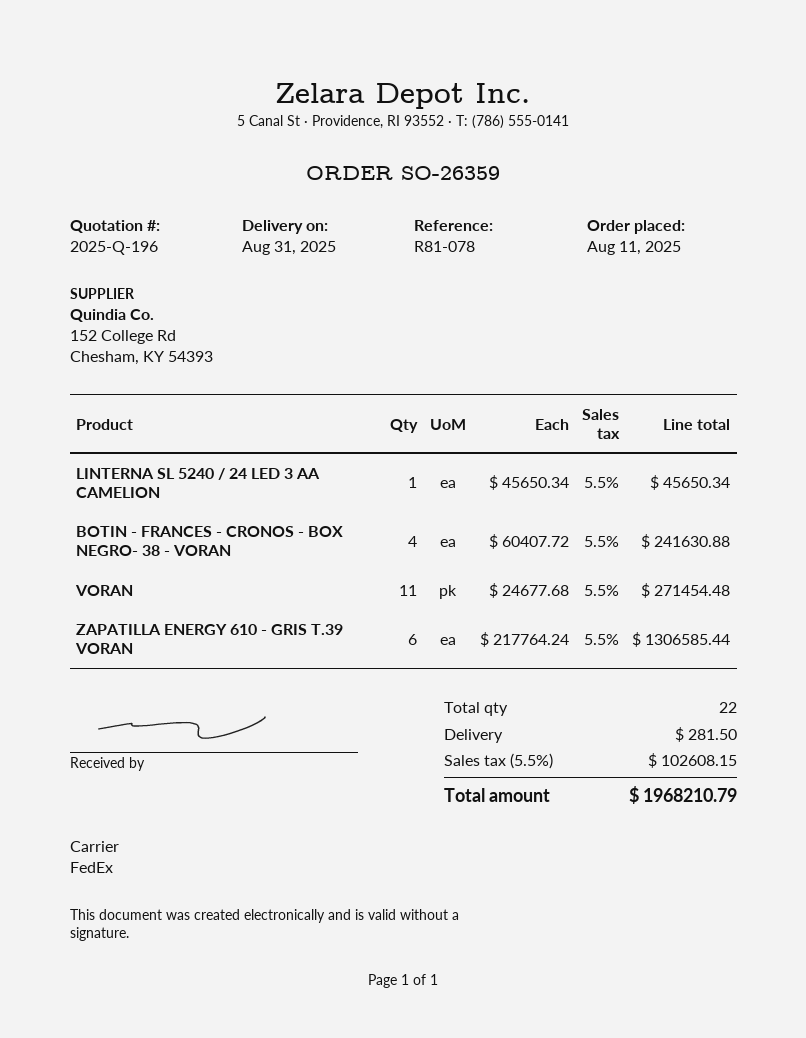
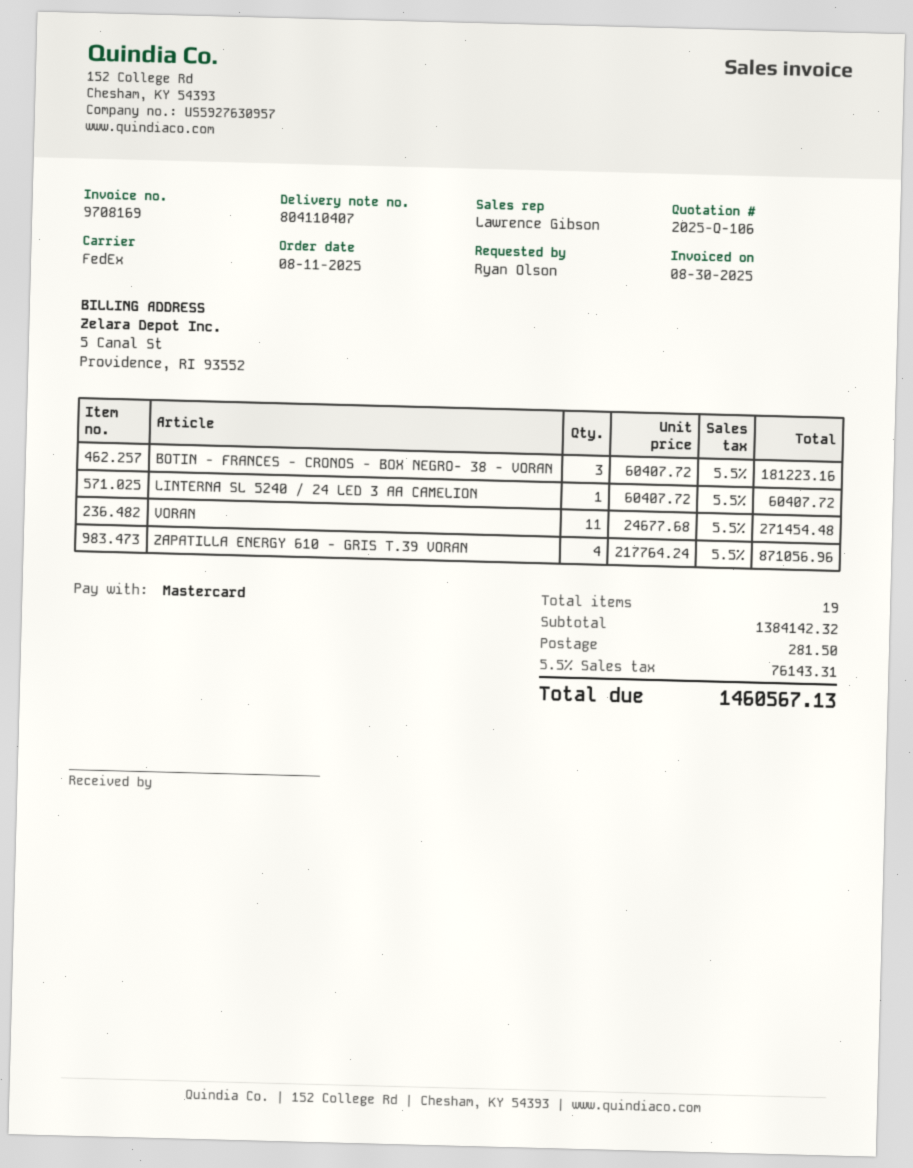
quote number: 2025-Q-196 -> 2025-Q-106
LINTERNA SL 5240 / 24 LED 3 AA CAMELION: 1 x 45650.34 = 45650.34 -> 1 x 60407.72 = 60407.72
BOTIN - FRANCES - CRONOS - BOX NEGRO- 38 - VORAN: 4 x 60407.72 = 241630.88 -> 3 x 60407.72 = 181223.16
ZAPATILLA ENERGY 610 - GRIS T.39 VORAN: 6 x 217764.24 = 1306585.44 -> 4 x 217764.24 = 871056.96
total quantity: 22 -> 19
tax: 5.5% = 102608.15 -> 5.5% = 76143.31
total: 1968210.79 -> 1460567.13

